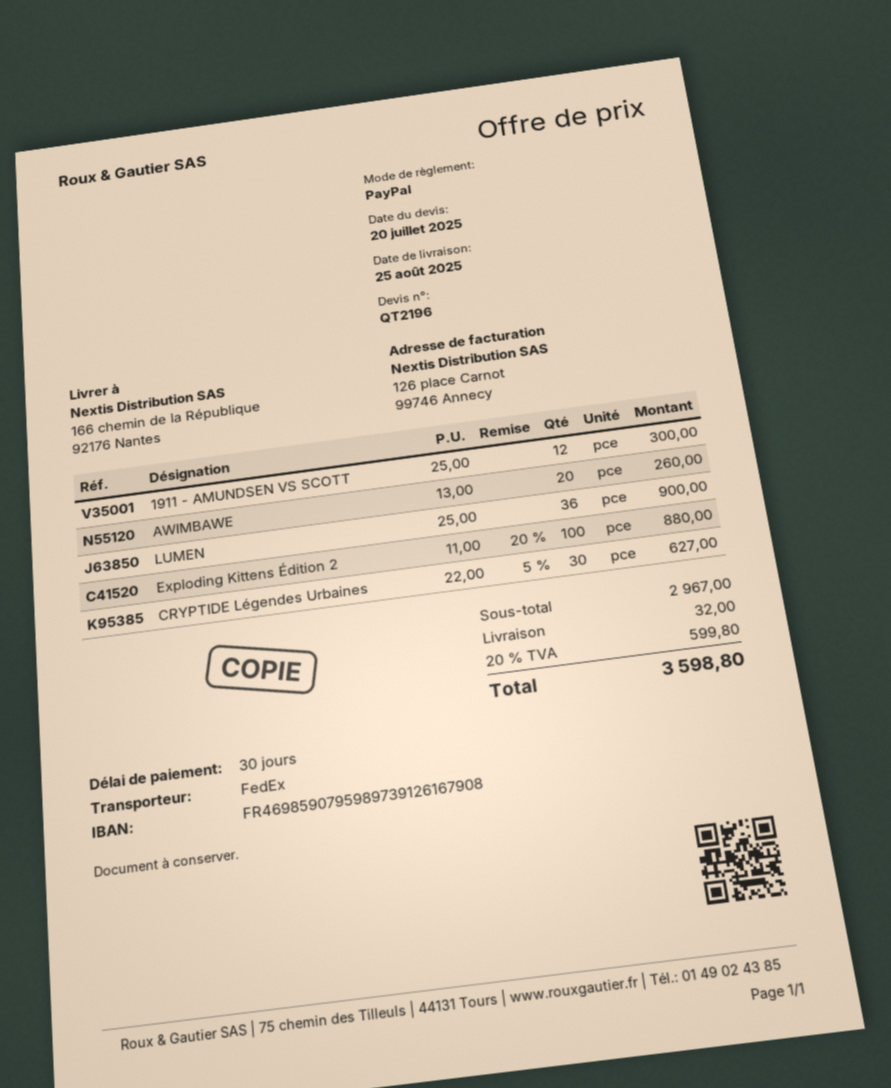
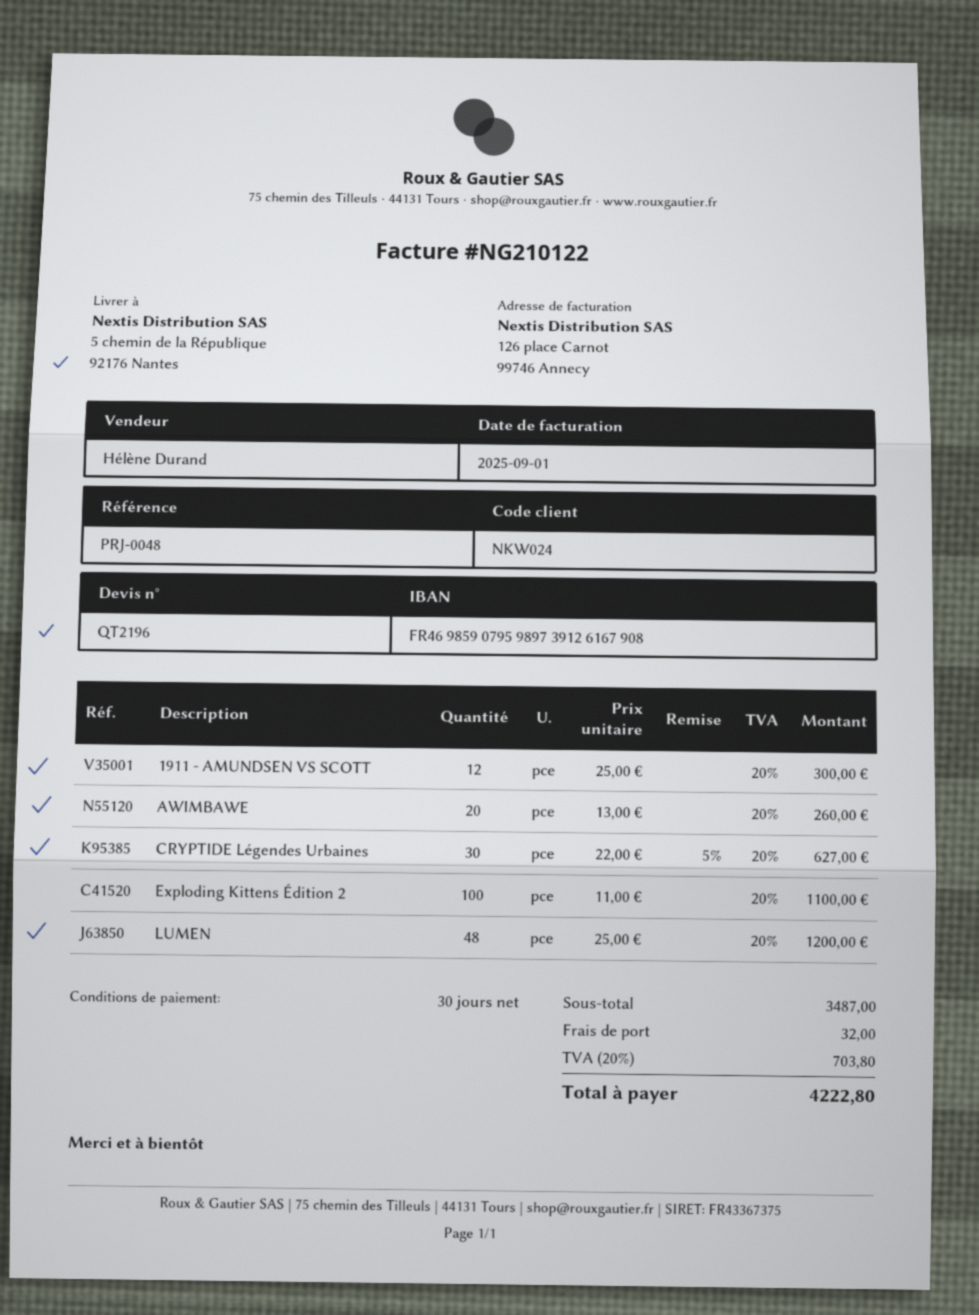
ship to: 166 chemin de la République, 92176 Nantes -> 5 chemin de la République, 92176 Nantes
LUMEN: 36 x 25.00 = 900.00 -> 48 x 25.00 = 1200.00
Exploding Kittens Édition 2: 100 x 11.00 - 20% = 880.00 -> 100 x 11.00 = 1100.00
subtotal: 2967.00 -> 3487.00
tax: 20% = 599.80 -> 20% = 703.80
total: 3598.80 -> 4222.80

